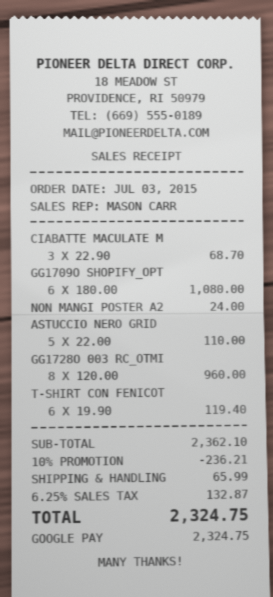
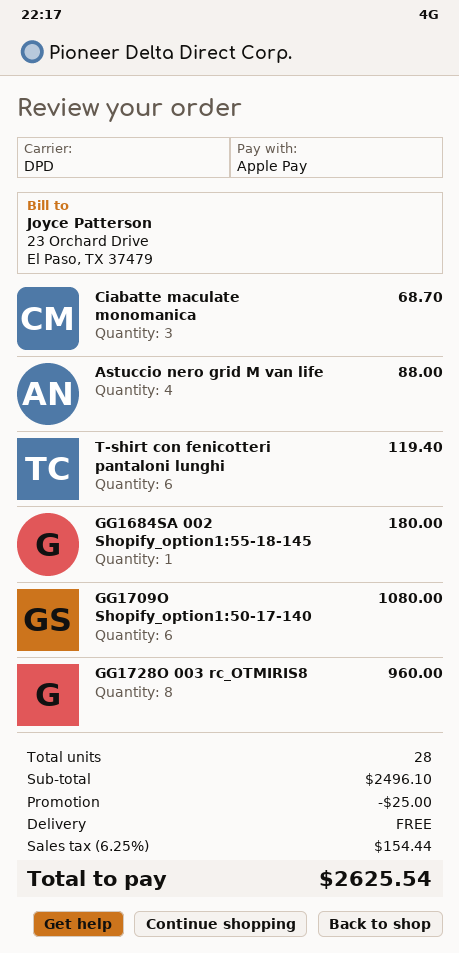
payment method: Google Pay -> Apple Pay
NON MANGI POSTER A2: 1 for 24.00 -> none
ASTUCCIO NERO GRID: 5 for 110.00 -> 4 for 88.00
GG1684SA 002 Shopify_option1:55-18-145: none -> 1 for 180.00
subtotal: 2362.10 -> 2496.10
discount: 236.21 -> 25.00
shipping: 65.99 -> 0.00
tax: 6.25% = 132.87 -> 6.25% = 154.44
total: 2324.75 -> 2625.54

